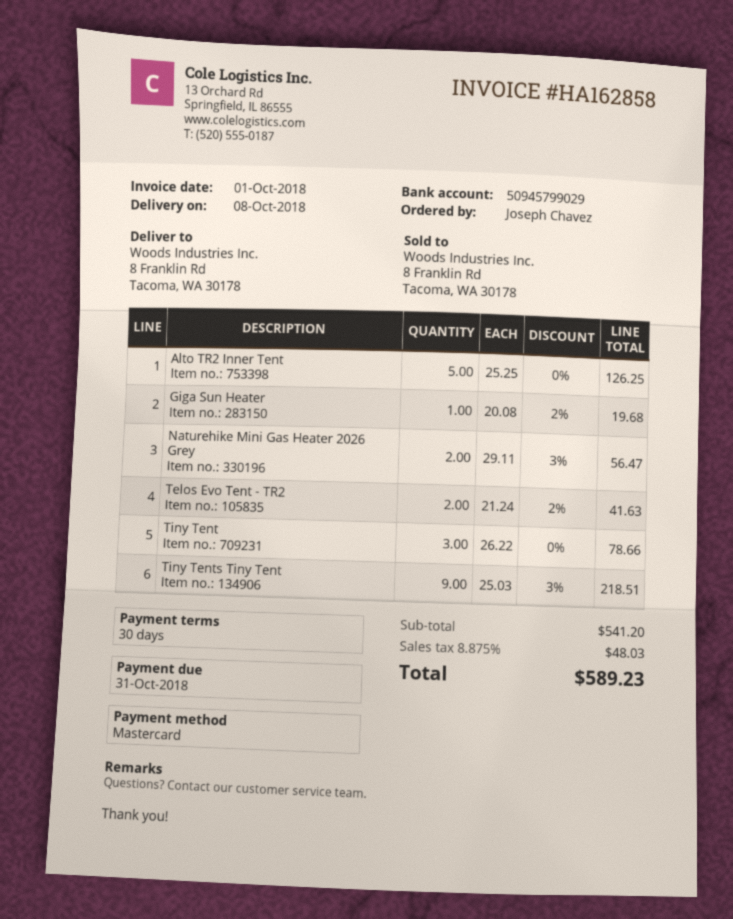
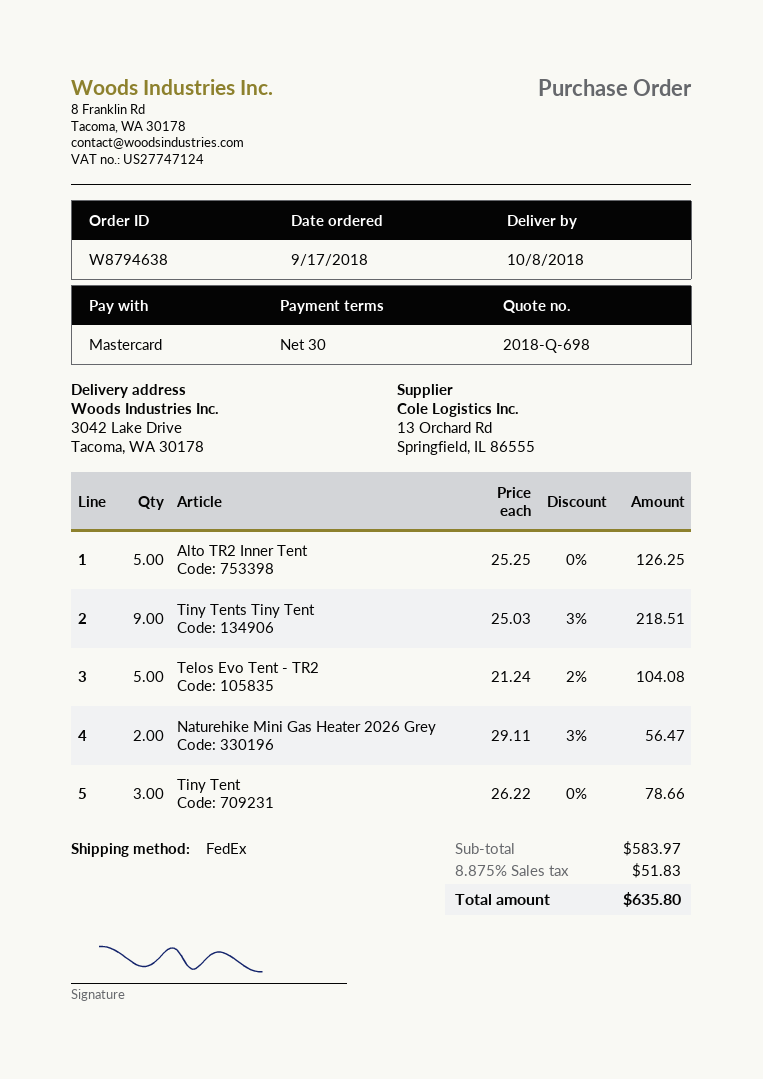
ship to: 8 Franklin Rd, Tacoma, WA 30178 -> 3042 Lake Drive, Tacoma, WA 30178
Giga Sun Heater: 1 x 20.08 - 2% = 19.68 -> none
Telos Evo Tent - TR2: 2 x 21.24 - 2% = 41.63 -> 5 x 21.24 - 2% = 104.08
subtotal: 541.20 -> 583.97
tax: 8.875% = 48.03 -> 8.875% = 51.83
total: 589.23 -> 635.80

